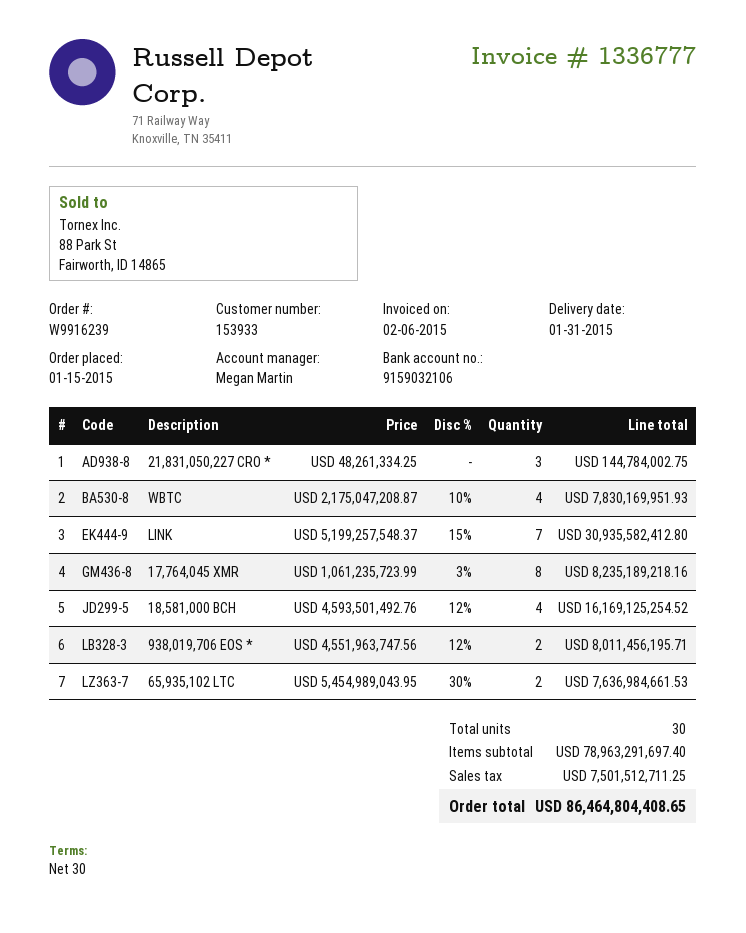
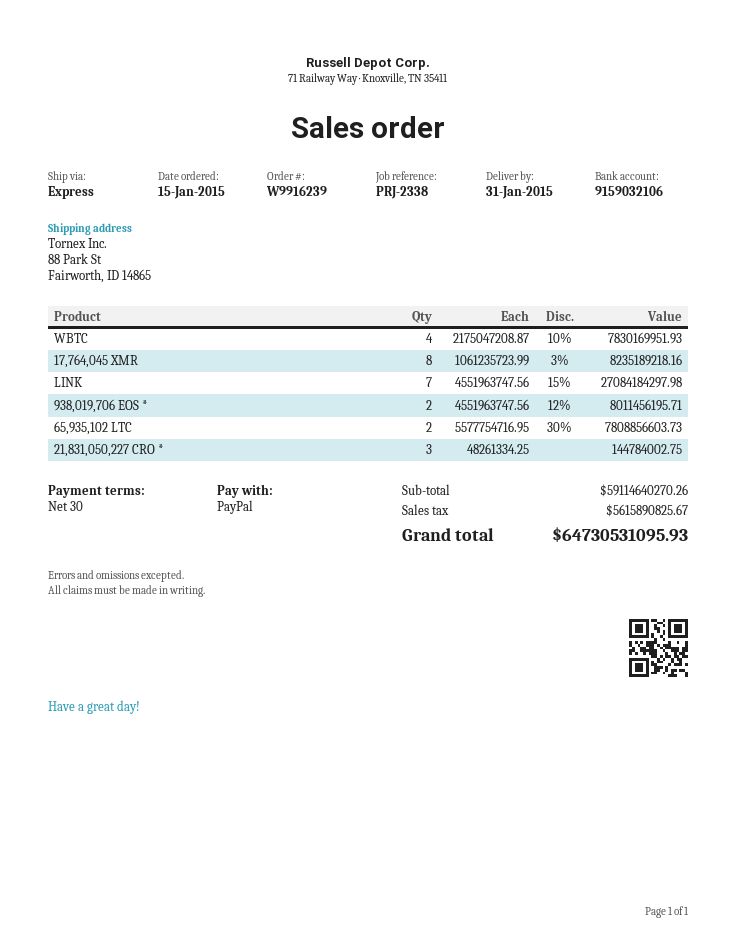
LINK: 7 x 5199257548.37 - 15% = 30935582412.80 -> 7 x 4551963747.56 - 15% = 27084184297.98
18,581,000 BCH: 4 x 4593501492.76 - 12% = 16169125254.52 -> none
65,935,102 LTC: 2 x 5454989043.95 - 30% = 7636984661.53 -> 2 x 5577754716.95 - 30% = 7808856603.73
subtotal: 78963291697.40 -> 59114640270.26
tax: 7501512711.25 -> 5615890825.67
total: 86464804408.65 -> 64730531095.93

